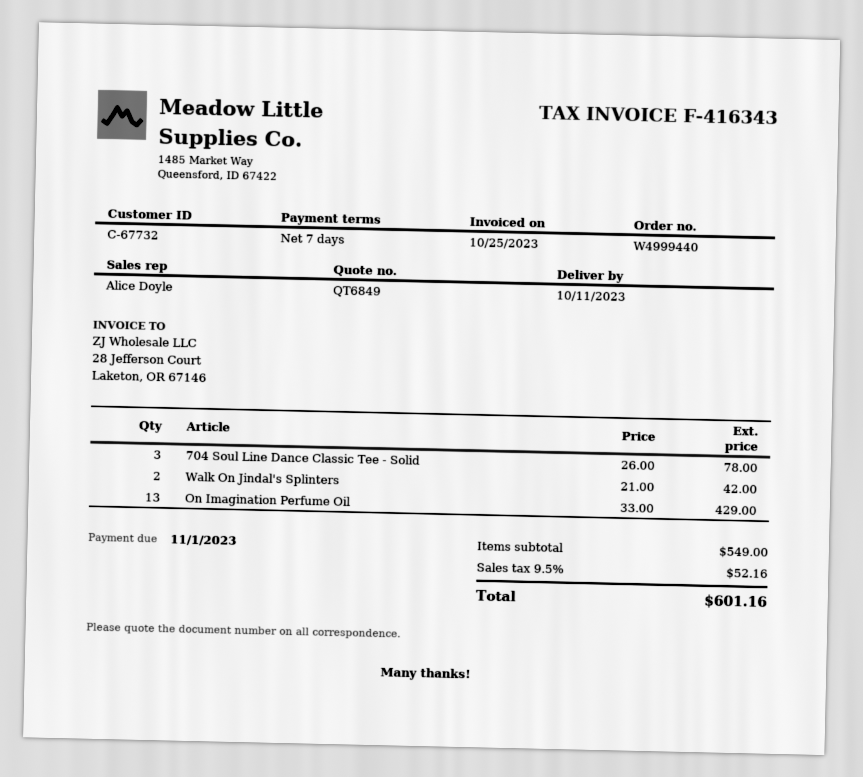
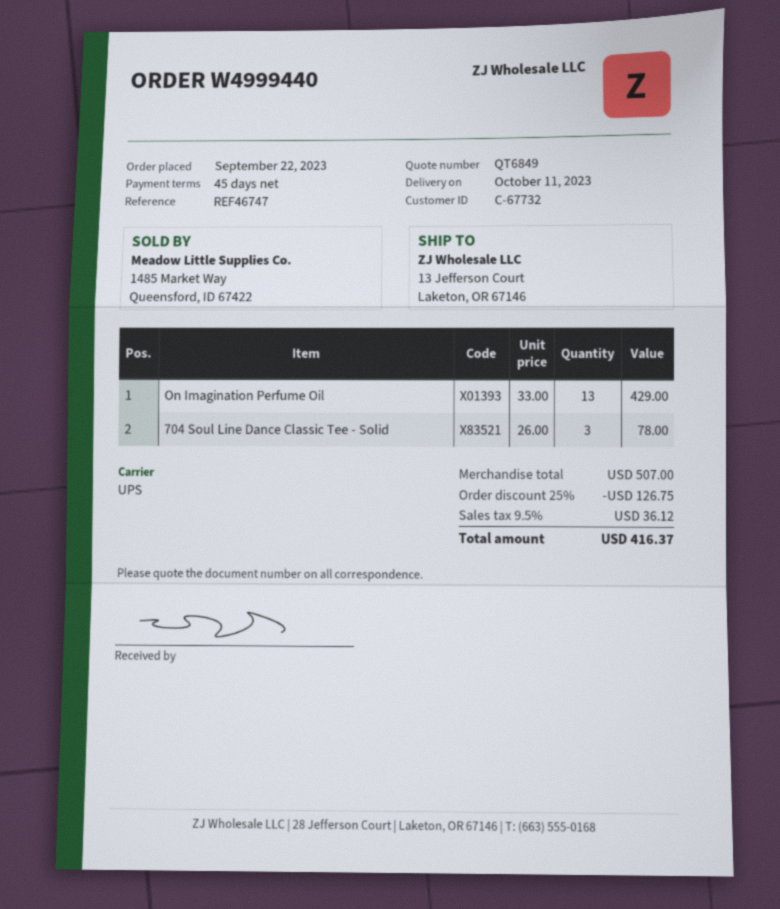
payment terms: 7 days -> 45 days
Walk On Jindal's Splinters: 2 x 21.00 = 42.00 -> none
subtotal: 549.00 -> 507.00
discount: none -> 25% = 126.75
tax: 9.5% = 52.16 -> 9.5% = 36.12
total: 601.16 -> 416.37

